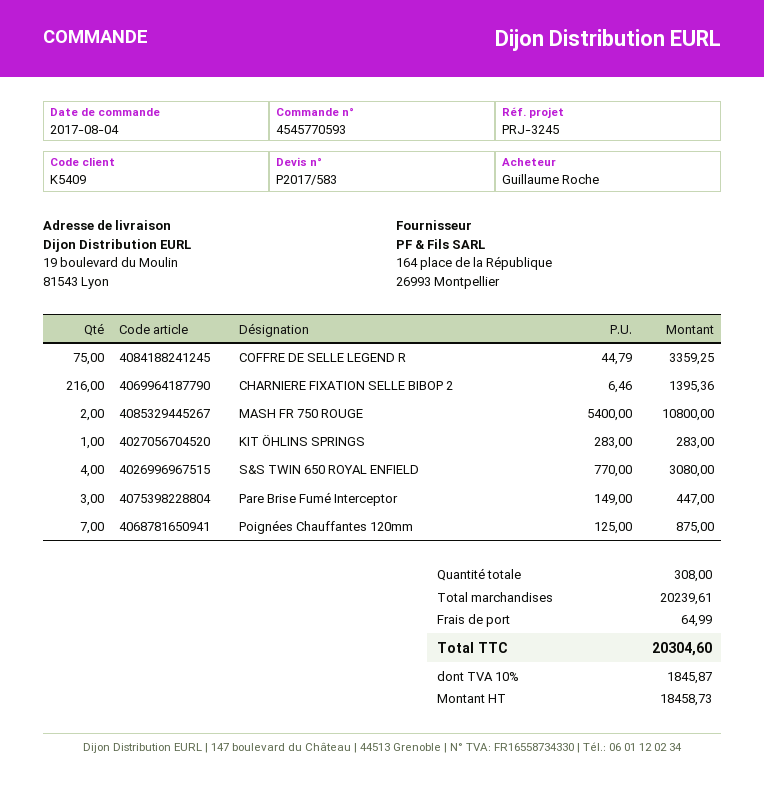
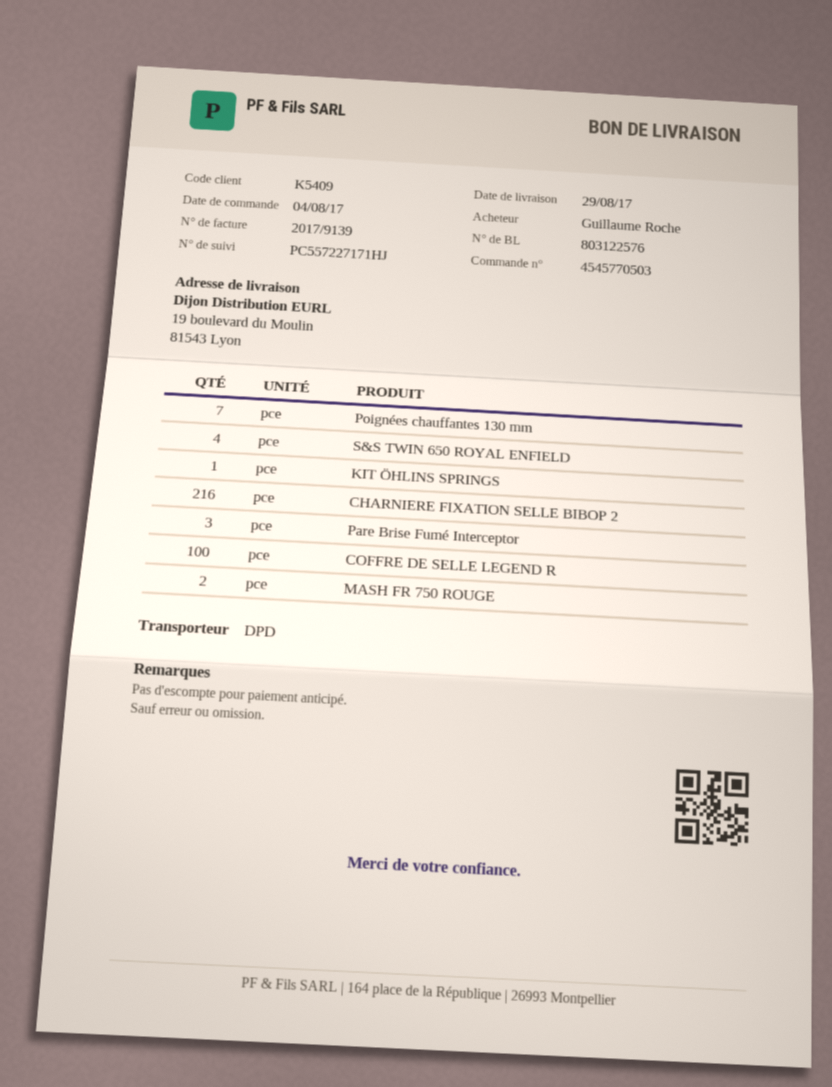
order number: 4545770593 -> 4545770503
COFFRE DE SELLE LEGEND R: 75 -> 100
Poignées Chauffantes 120mm: 7 -> none
Poignées chauffantes 130 mm: none -> 7

